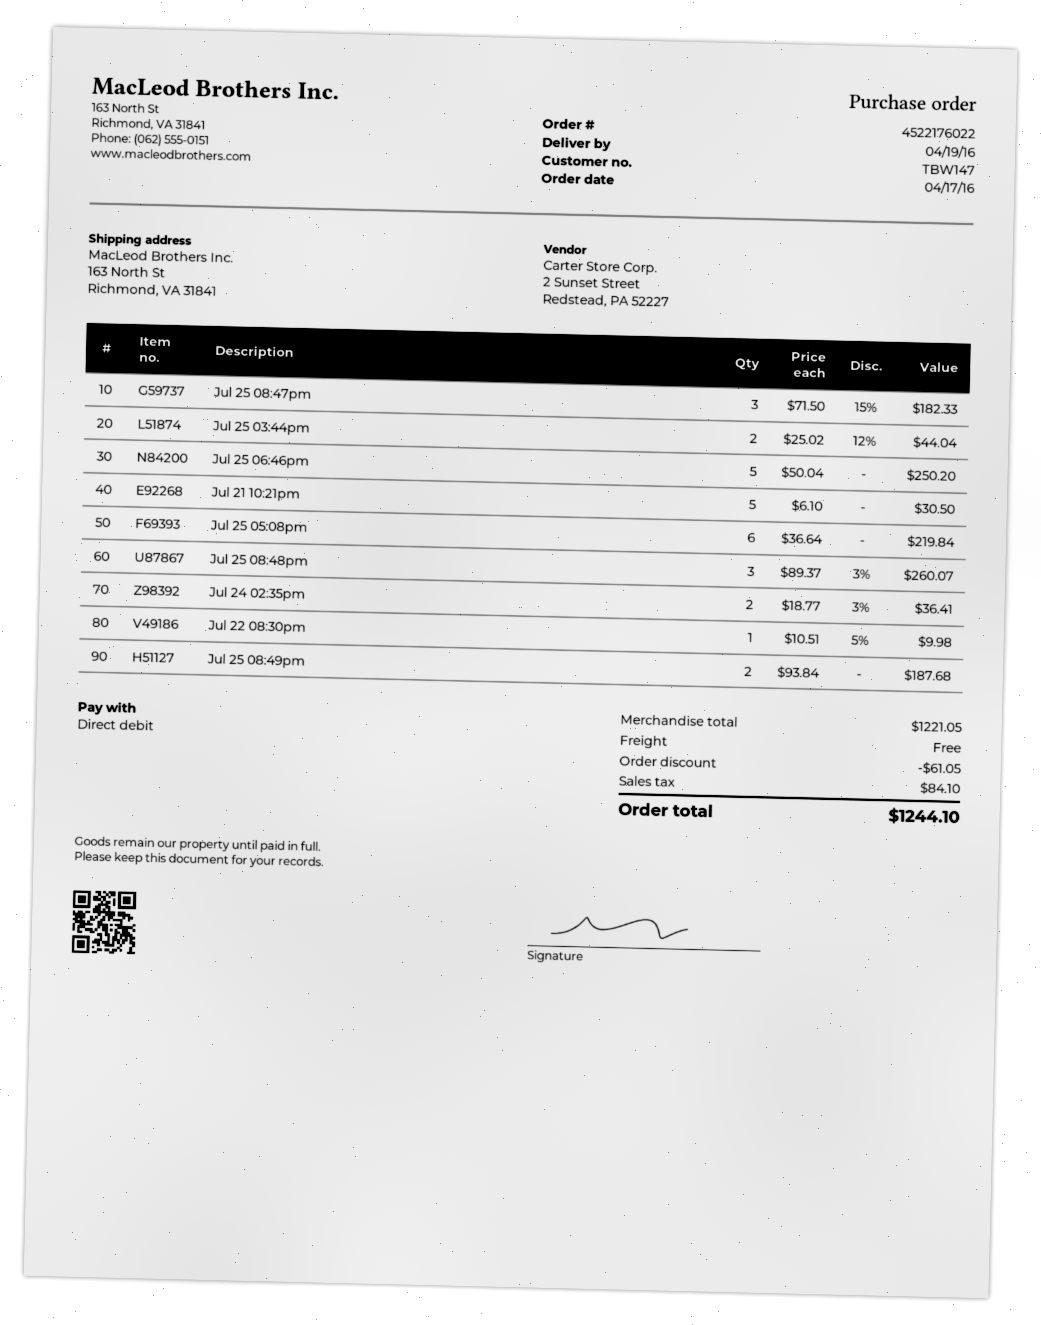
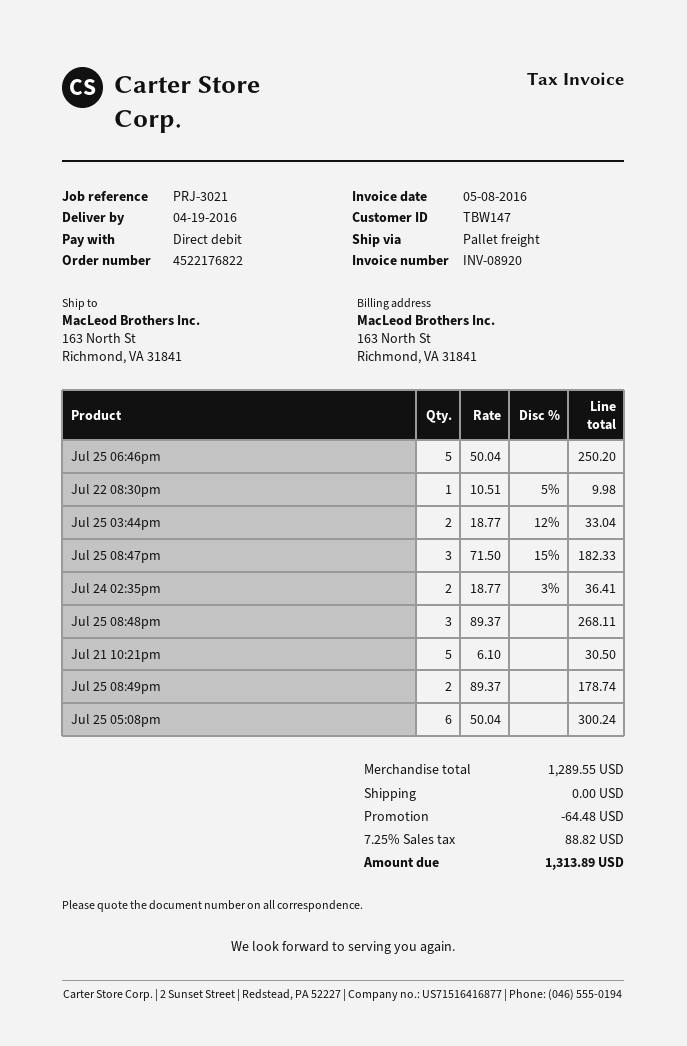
order number: 4522176022 -> 4522176822
Jul 25 03:44pm: 2 x 25.02 - 12% = 44.04 -> 2 x 18.77 - 12% = 33.04
Jul 25 05:08pm: 6 x 36.64 = 219.84 -> 6 x 50.04 = 300.24
Jul 25 08:48pm: 3 x 89.37 - 3% = 260.07 -> 3 x 89.37 = 268.11
Jul 25 08:49pm: 2 x 93.84 = 187.68 -> 2 x 89.37 = 178.74
subtotal: 1221.05 -> 1289.55
discount: 61.05 -> 64.48
tax: 84.10 -> 88.82
total: 1244.10 -> 1313.89

